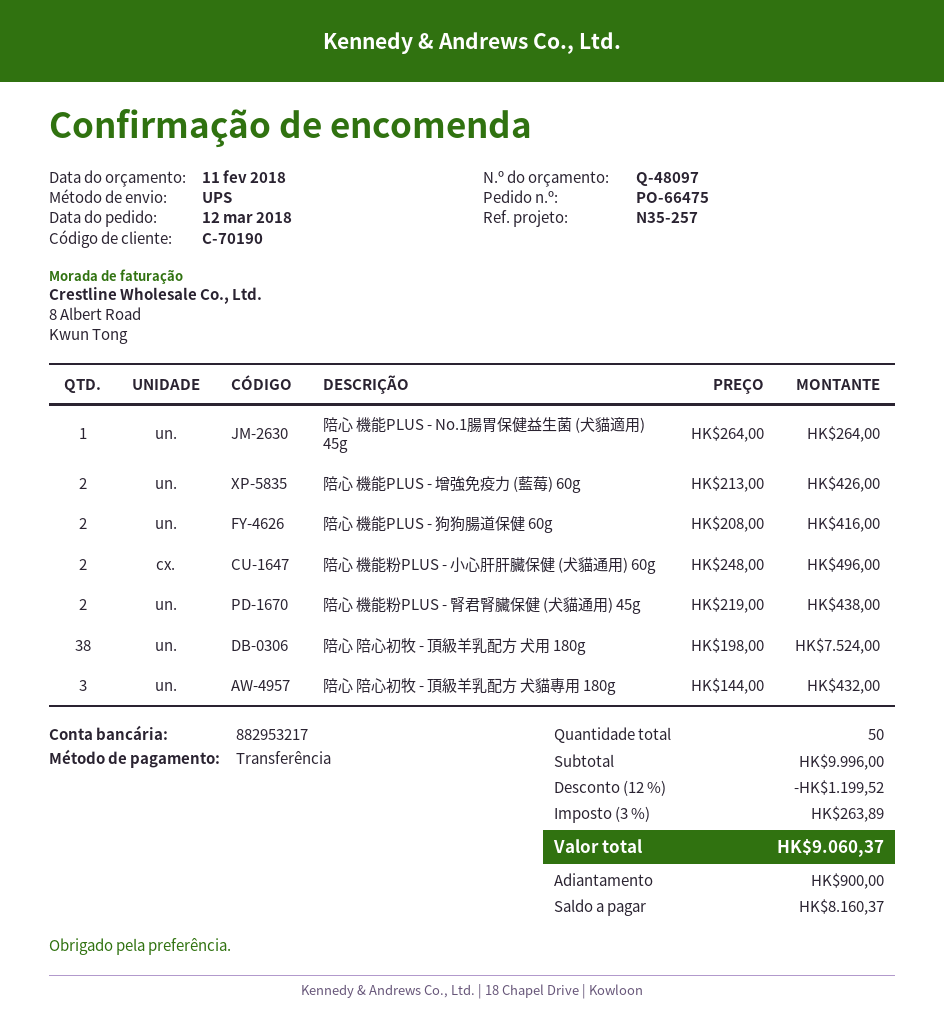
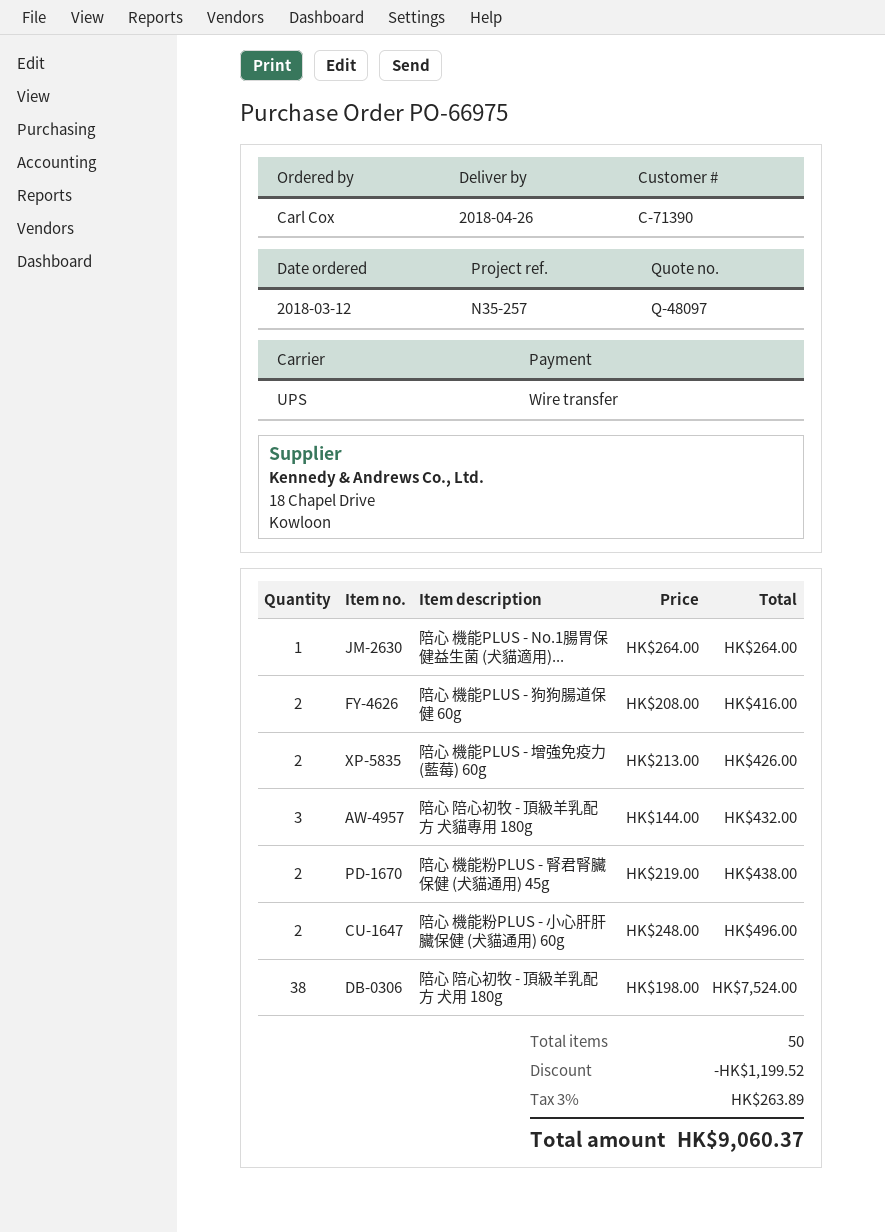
order number: PO-66475 -> PO-66975
customer number: C-70190 -> C-71390

